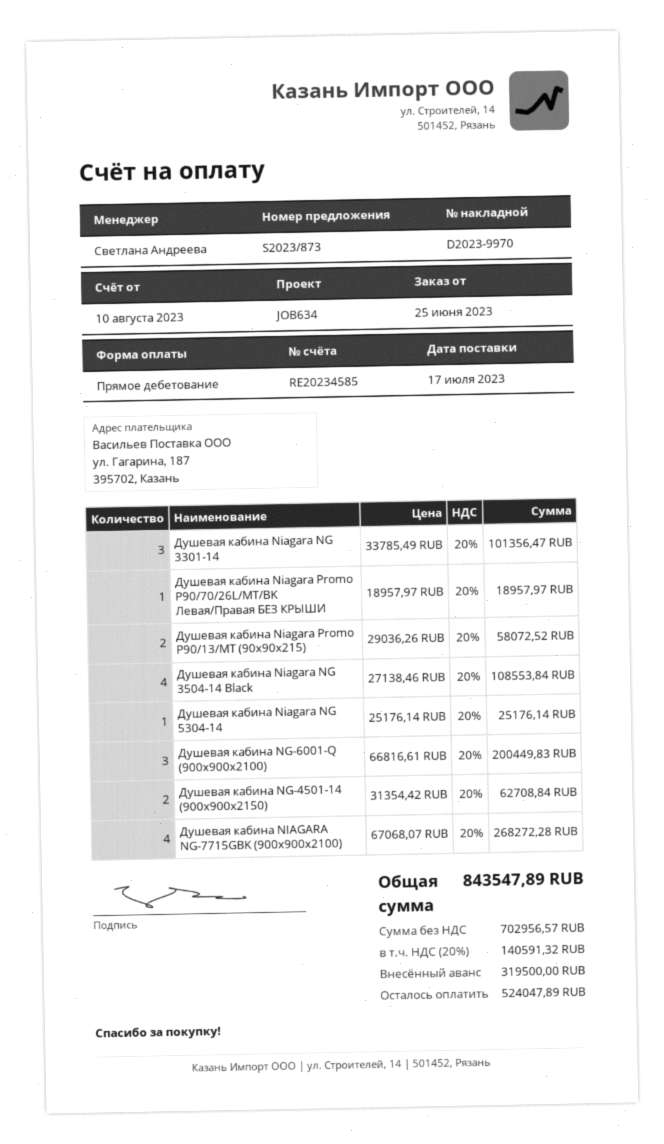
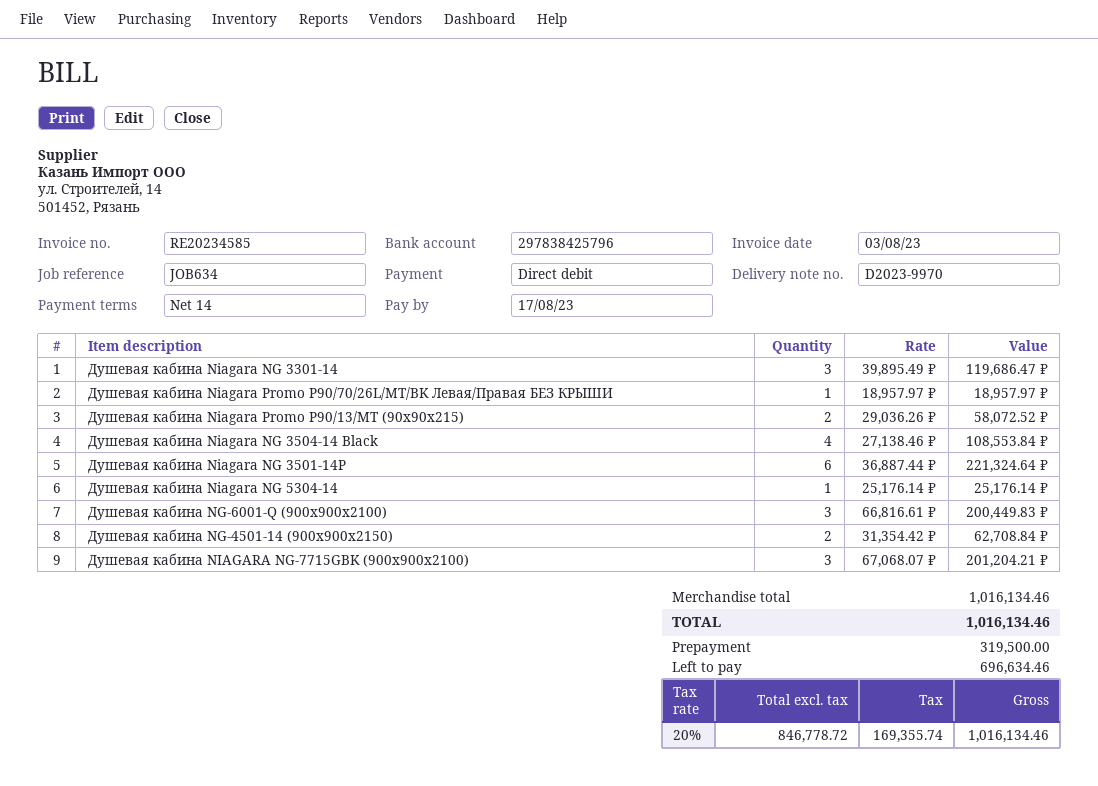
invoice date: 2023-08-10 -> 2023-08-03
Душевая кабина Niagara NG 3301-14: 3 x 33785.49 = 101356.47 -> 3 x 39895.49 = 119686.47
Душевая кабина NIAGARA NG-7715GBK (900x900х2100): 4 x 67068.07 = 268272.28 -> 3 x 67068.07 = 201204.21
Душевая кабина Niagara NG 3501-14P: none -> 6 x 36887.44 = 221324.64
net: 702956.57 -> 846778.72
tax: 20% = 140591.32 -> 20% = 169355.74
total: 843547.89 -> 1016134.46
balance: 524047.89 -> 696634.46

